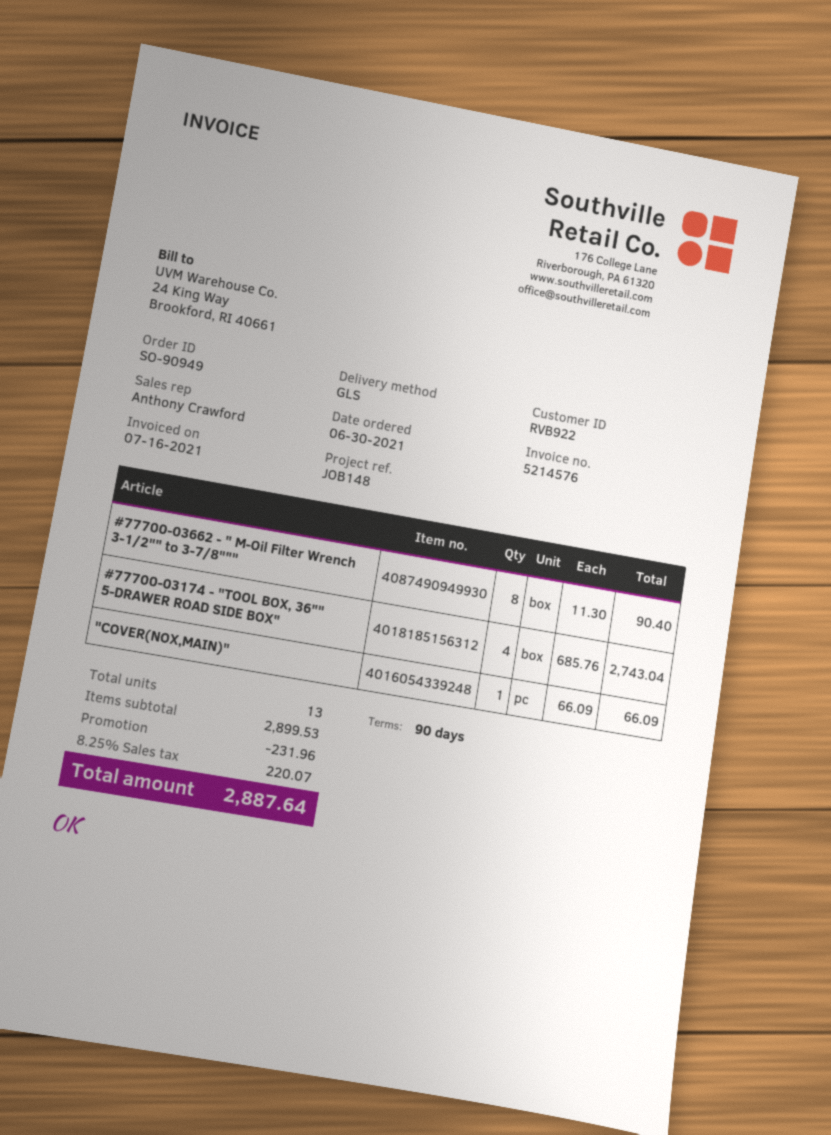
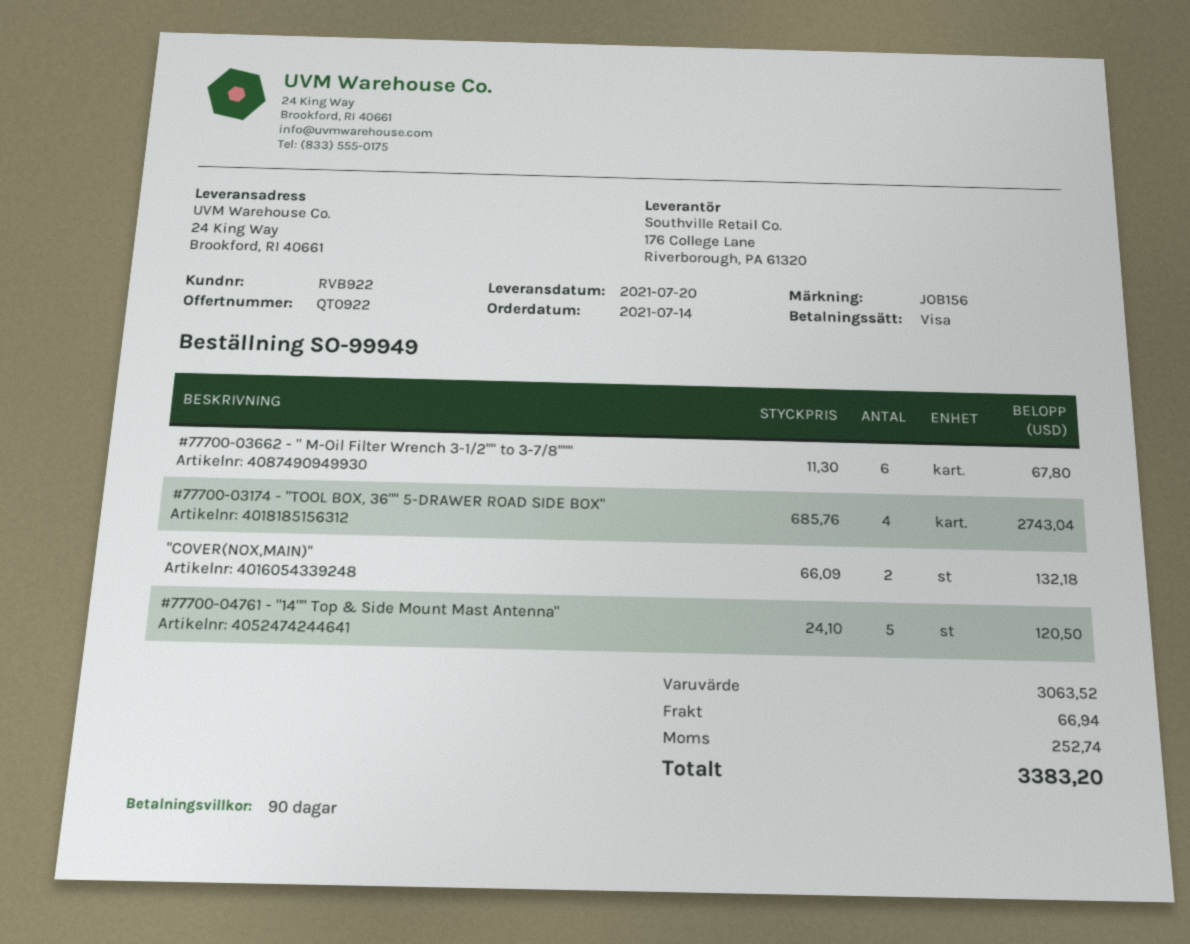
order number: SO-90949 -> SO-99949
order date: 2021-06-30 -> 2021-07-14
reference: JOB148 -> JOB156
#77700-03662 - " M-Oil Filter Wrench 3-1/2"" to 3-7/8""": 8 x 11.30 = 90.40 -> 6 x 11.30 = 67.80
"COVER(NOX,MAIN)": 1 x 66.09 = 66.09 -> 2 x 66.09 = 132.18
#77700-04761 - "14"" Top & Side Mount Mast Antenna": none -> 5 x 24.10 = 120.50
subtotal: 2899.53 -> 3063.52
discount: 231.96 -> none
shipping: none -> 66.94
tax: 220.07 -> 252.74
total: 2887.64 -> 3383.20

